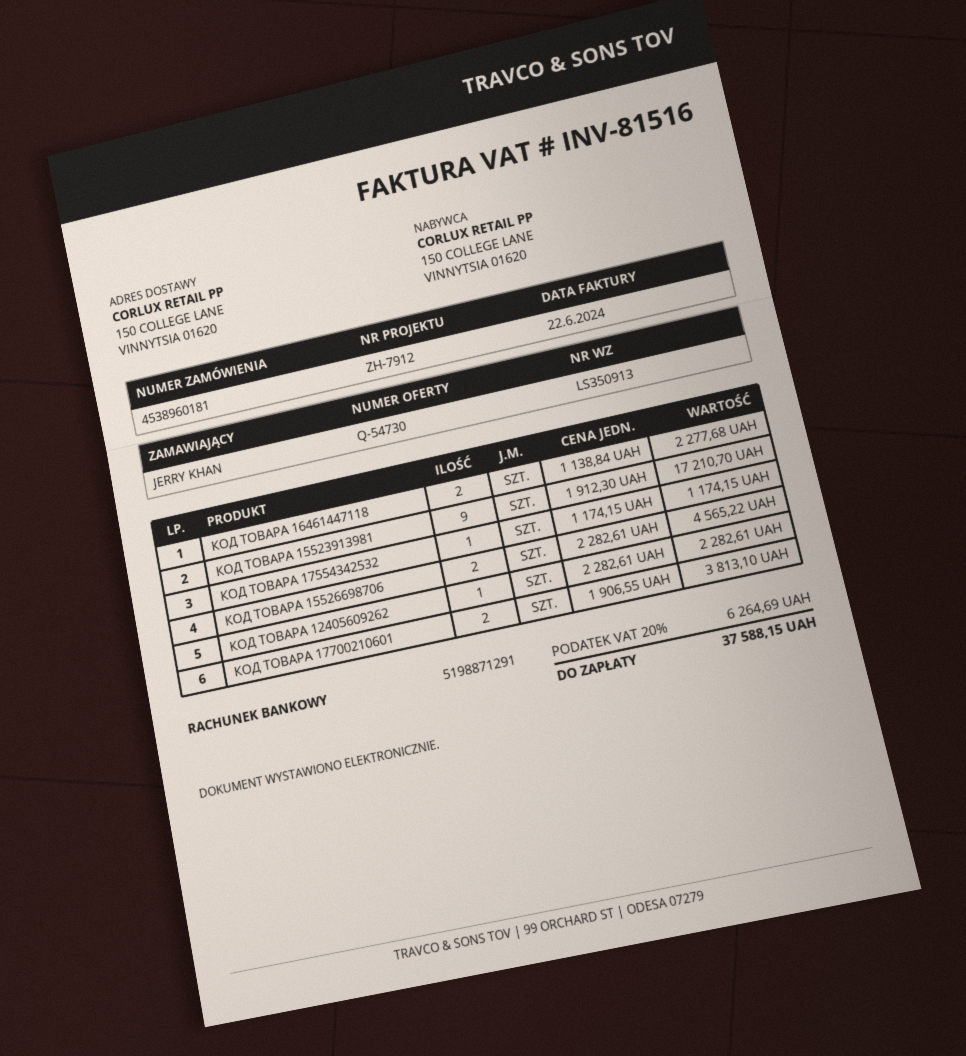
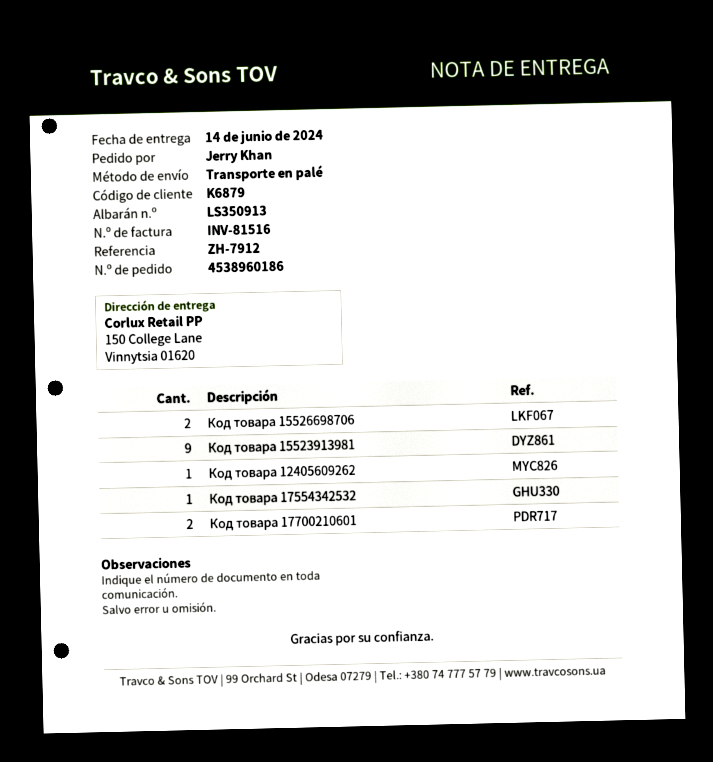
order number: 4538960181 -> 4538960186
КОД ТОВАРА 16461447118: 2 -> none

